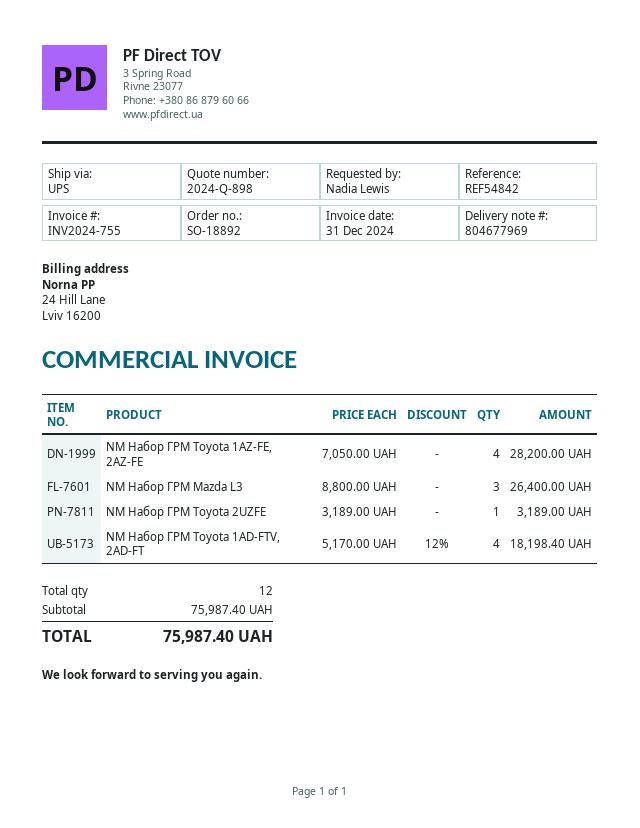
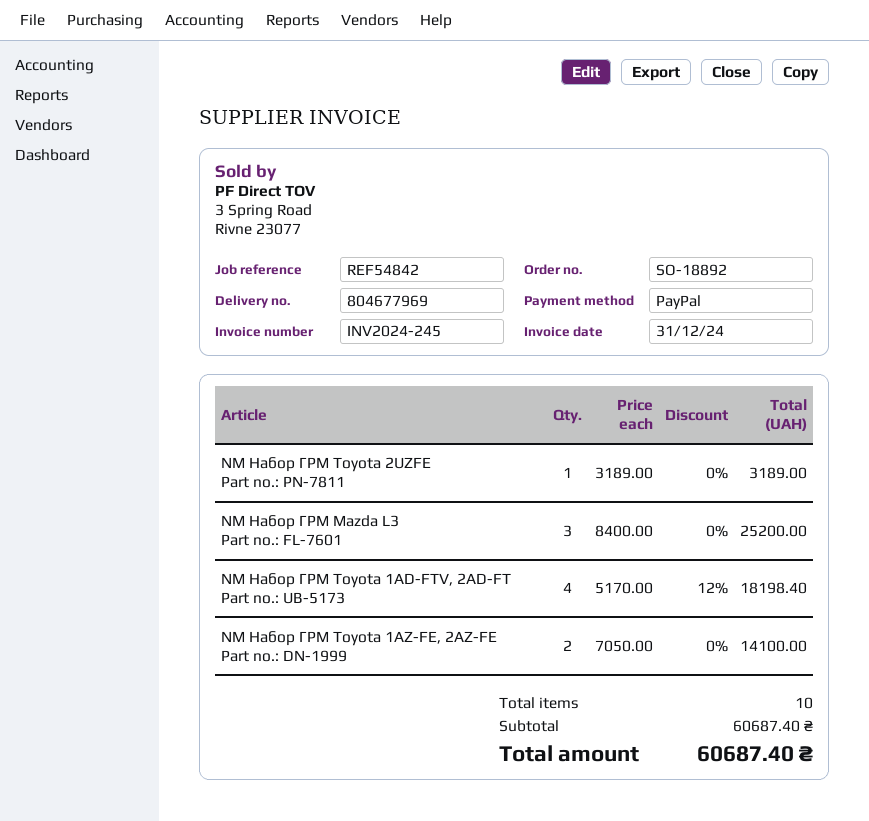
invoice number: INV2024-755 -> INV2024-245
NM Набор ГРМ Toyota 1AZ-FE, 2AZ-FE: 4 x 7050.00 = 28200.00 -> 2 x 7050.00 = 14100.00
NM Набор ГРМ Mazda L3: 3 x 8800.00 = 26400.00 -> 3 x 8400.00 = 25200.00
total quantity: 12 -> 10
subtotal: 75987.40 -> 60687.40
total: 75987.40 -> 60687.40

